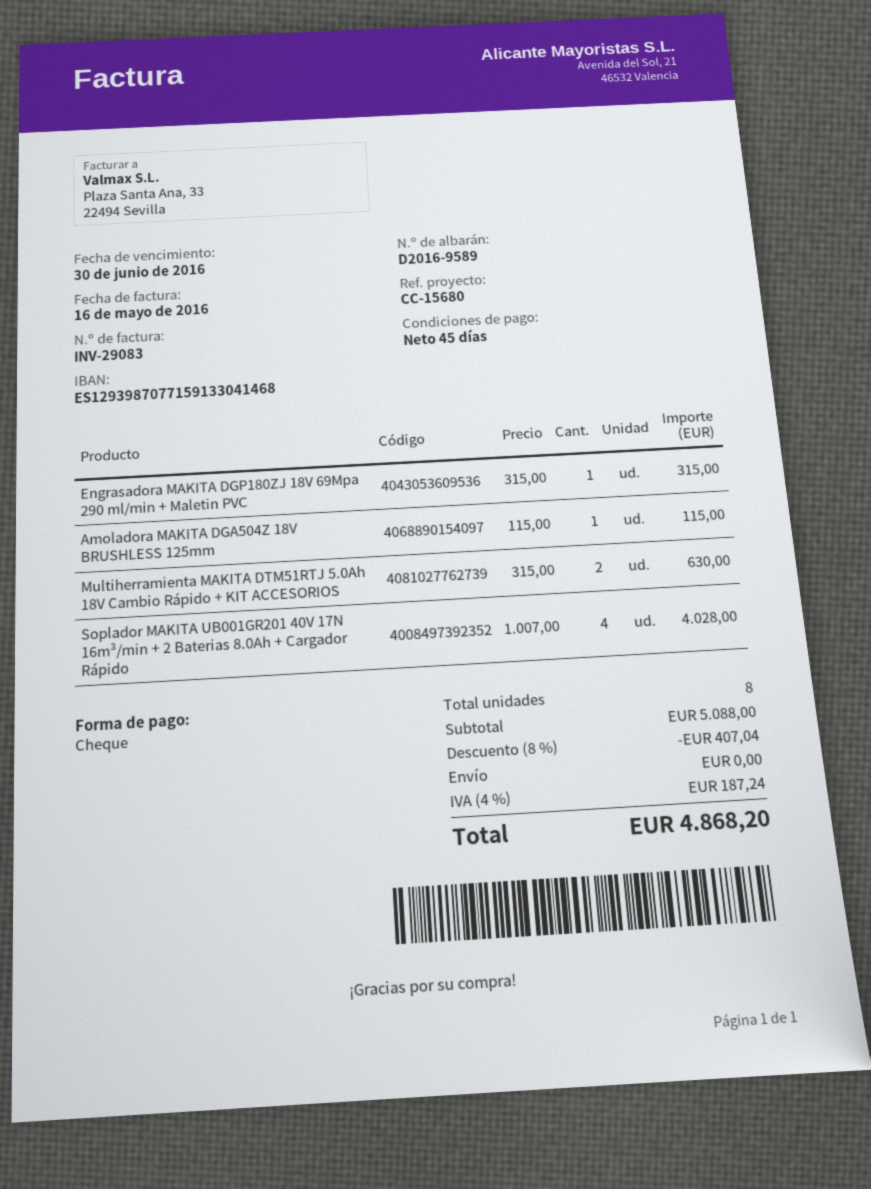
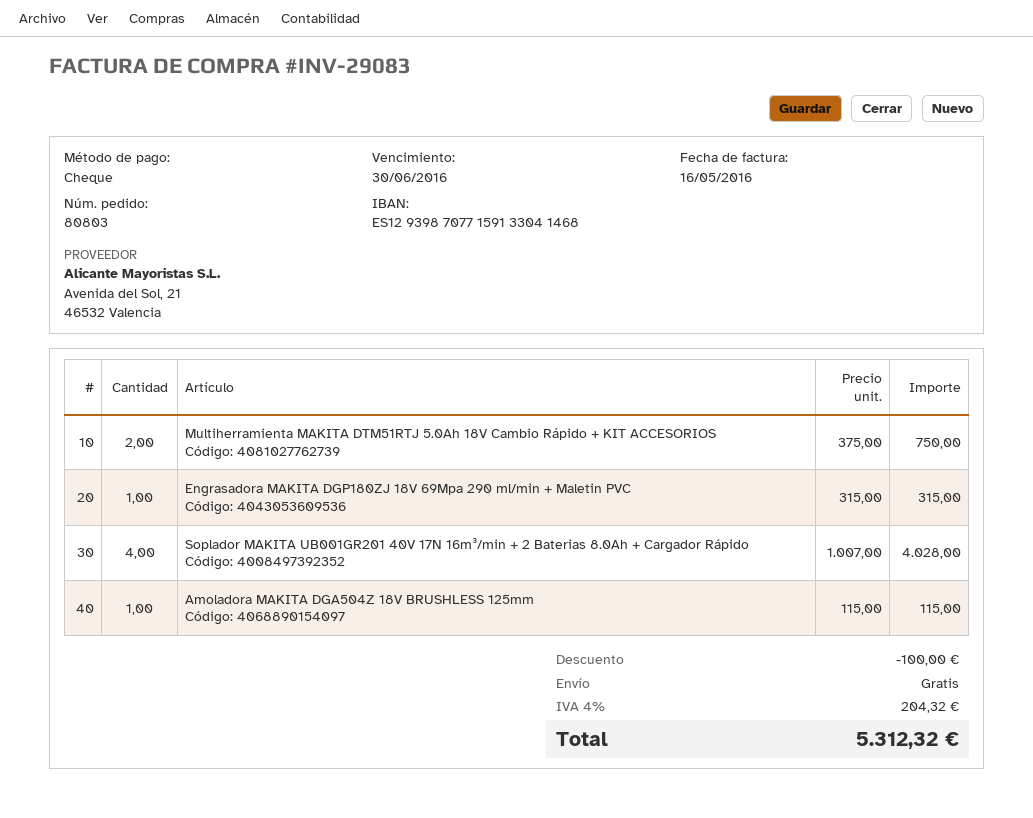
Multiherramienta MAKITA DTM51RTJ 5.0Ah 18V Cambio Rápido + KIT ACCESORIOS: 2 x 315.00 = 630.00 -> 2 x 375.00 = 750.00
discount: 407.04 -> 100.00
tax: 4% = 187.24 -> 4% = 204.32
total: 4868.20 -> 5312.32

